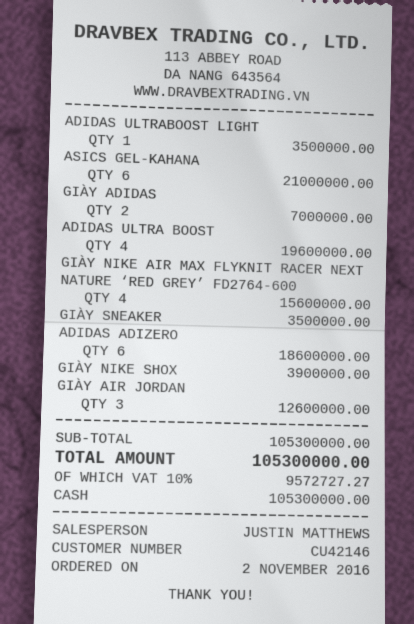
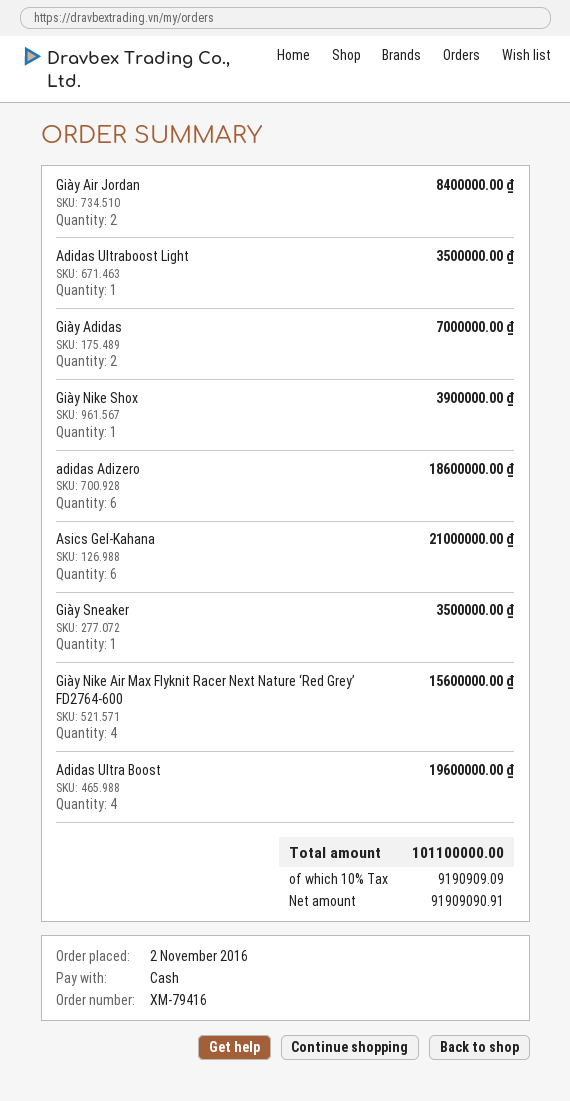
GIÀY AIR JORDAN: 3 for 12600000.00 -> 2 for 8400000.00
tax: 10% = 9572727.27 -> 10% = 9190909.09
total: 105300000.00 -> 101100000.00

